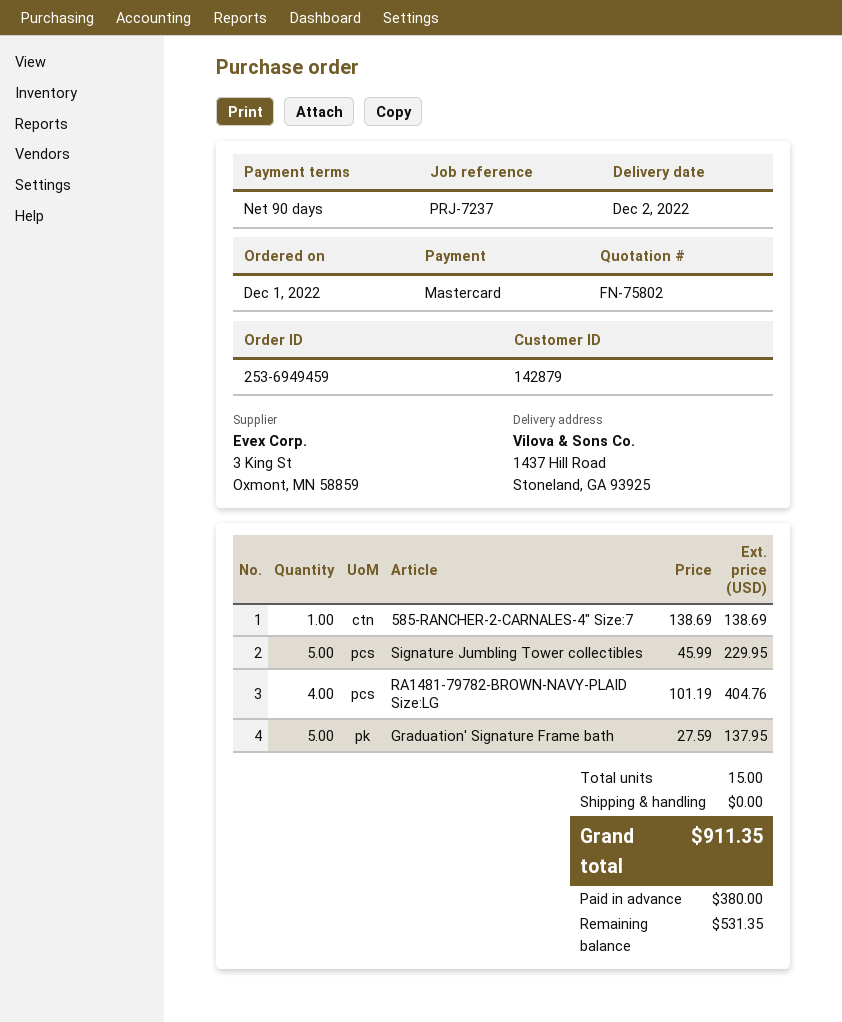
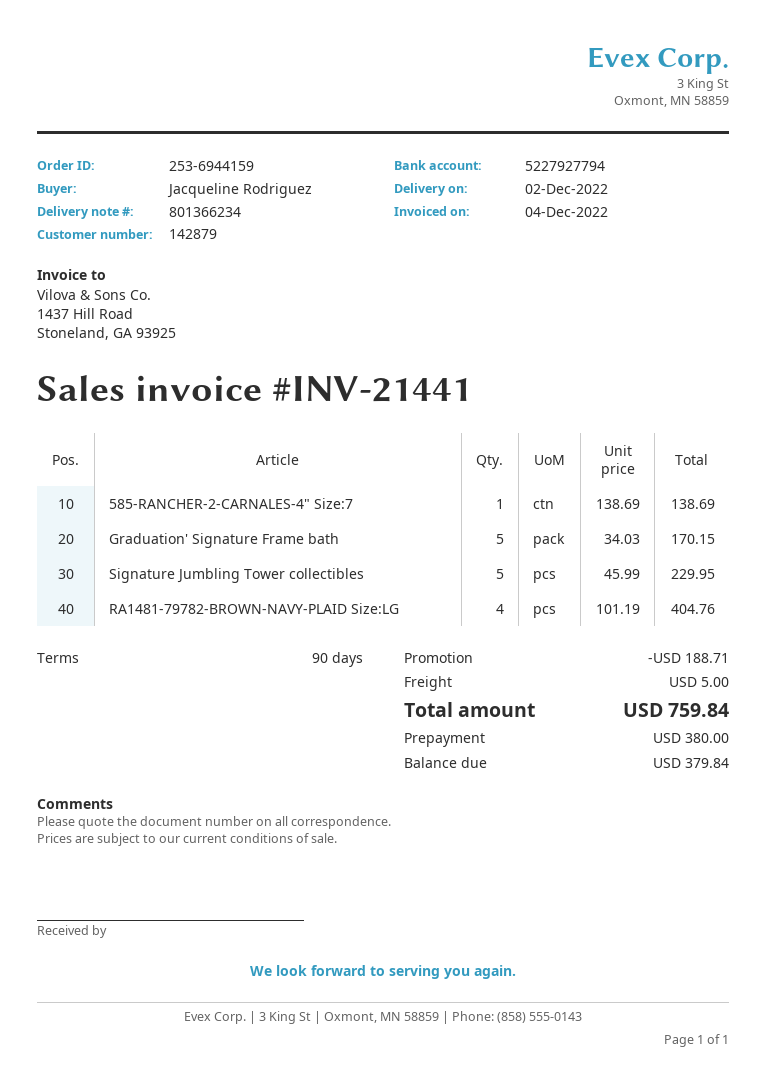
order number: 253-6949459 -> 253-6944159
Graduation' Signature Frame bath: 5 x 27.59 = 137.95 -> 5 x 34.03 = 170.15
discount: none -> 188.71
shipping: 0.00 -> 5.00
total: 911.35 -> 759.84
balance: 531.35 -> 379.84

